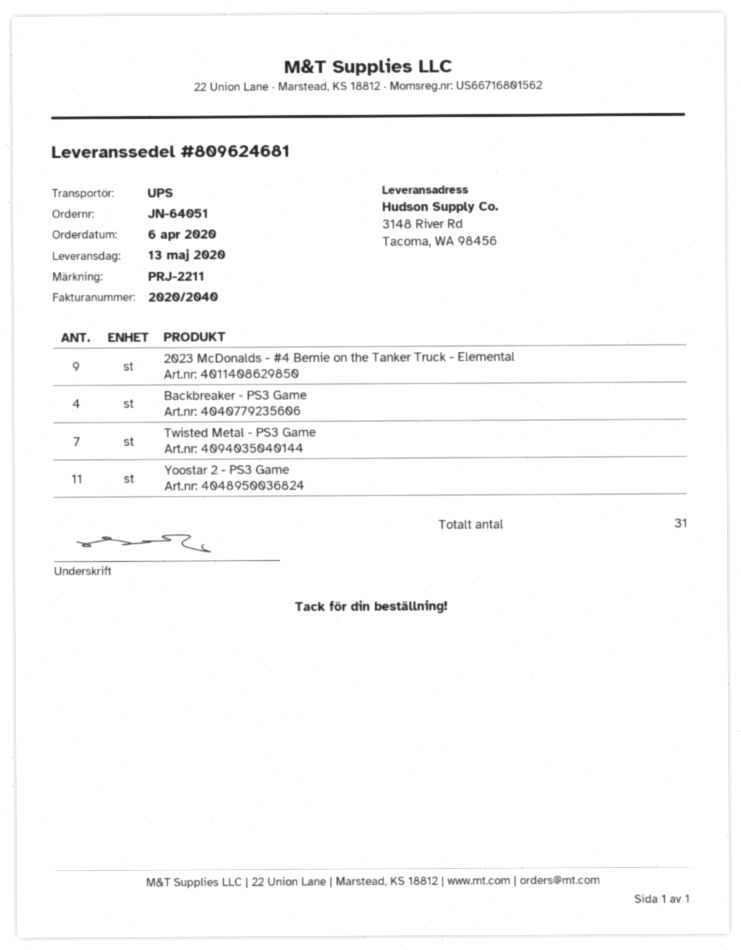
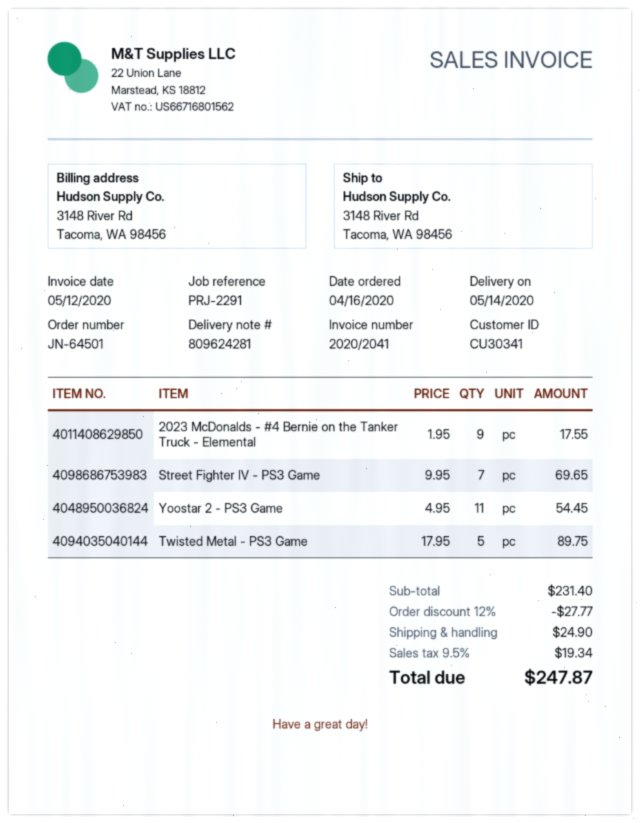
order number: JN-64051 -> JN-64501
order date: 2020-04-06 -> 2020-04-16
delivery note number: 809624681 -> 809624281
delivery date: 2020-05-13 -> 2020-05-14
invoice number: 2020/2040 -> 2020/2041
reference: PRJ-2211 -> PRJ-2291
Backbreaker - PS3 Game: 4 -> none
Twisted Metal - PS3 Game: 7 -> 5
Street Fighter IV - PS3 Game: none -> 7

